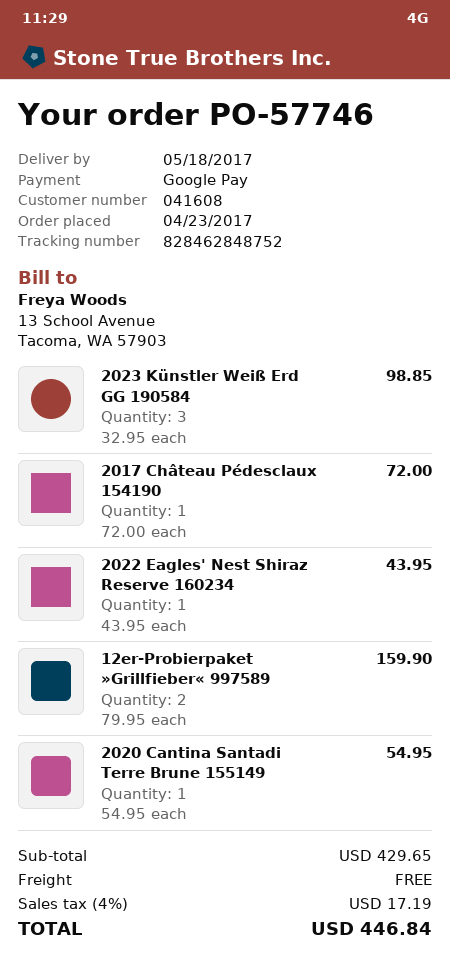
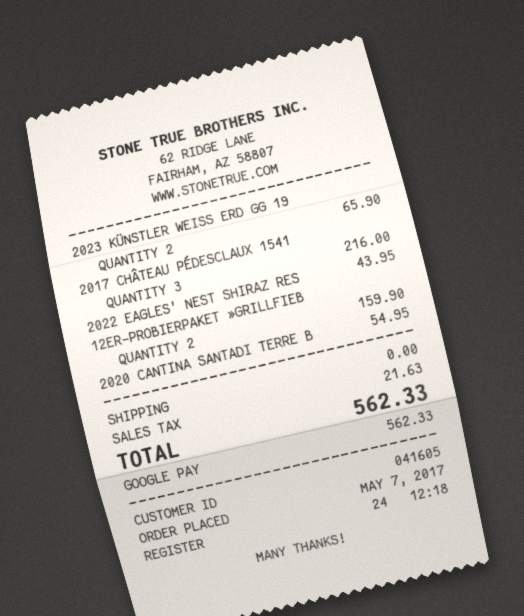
order date: 2017-04-23 -> 2017-05-07
customer number: 041608 -> 041605
2023 Künstler Weiß Erd GG 190584: 3 for 98.85 -> 2 for 65.90
2017 Château Pédesclaux 154190: 1 for 72.00 -> 3 for 216.00
tax: 17.19 -> 21.63
total: 446.84 -> 562.33

